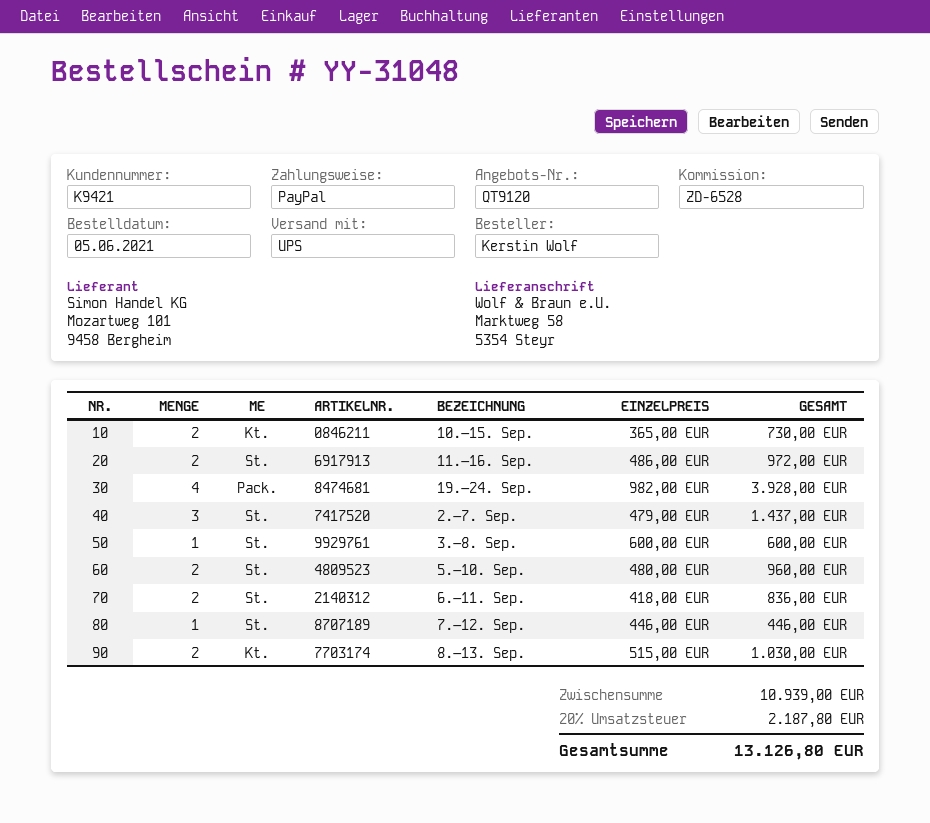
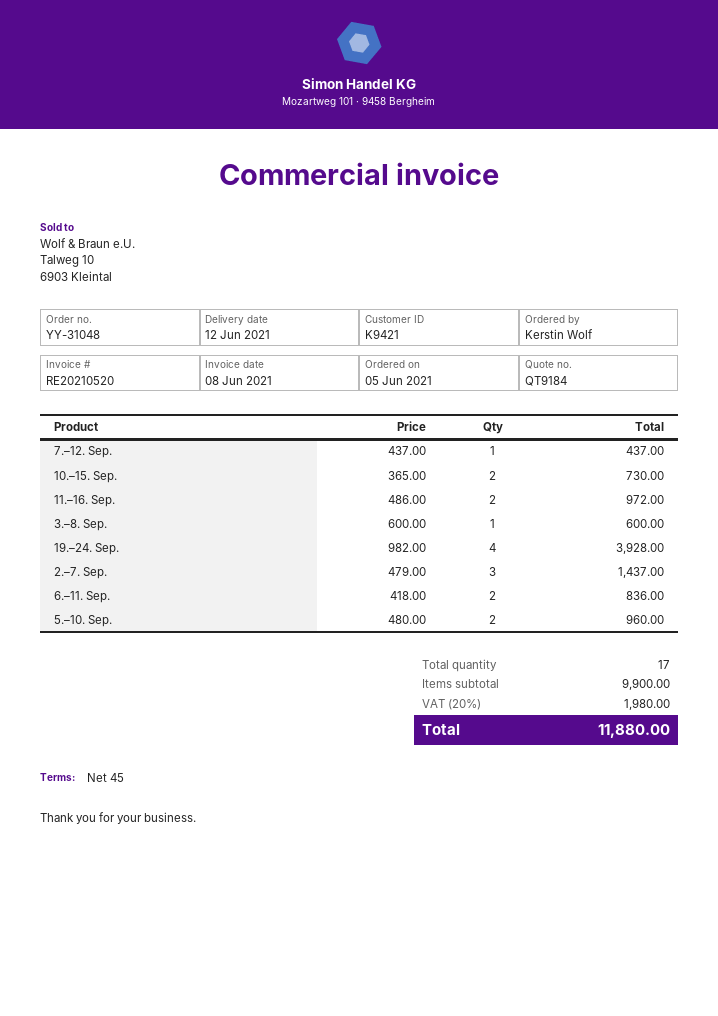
quote number: QT9120 -> QT9184
7.–12. Sep.: 1 x 446.00 = 446.00 -> 1 x 437.00 = 437.00
8.–13. Sep.: 2 x 515.00 = 1030.00 -> none
subtotal: 10939.00 -> 9900.00
tax: 20% = 2187.80 -> 20% = 1980.00
total: 13126.80 -> 11880.00

